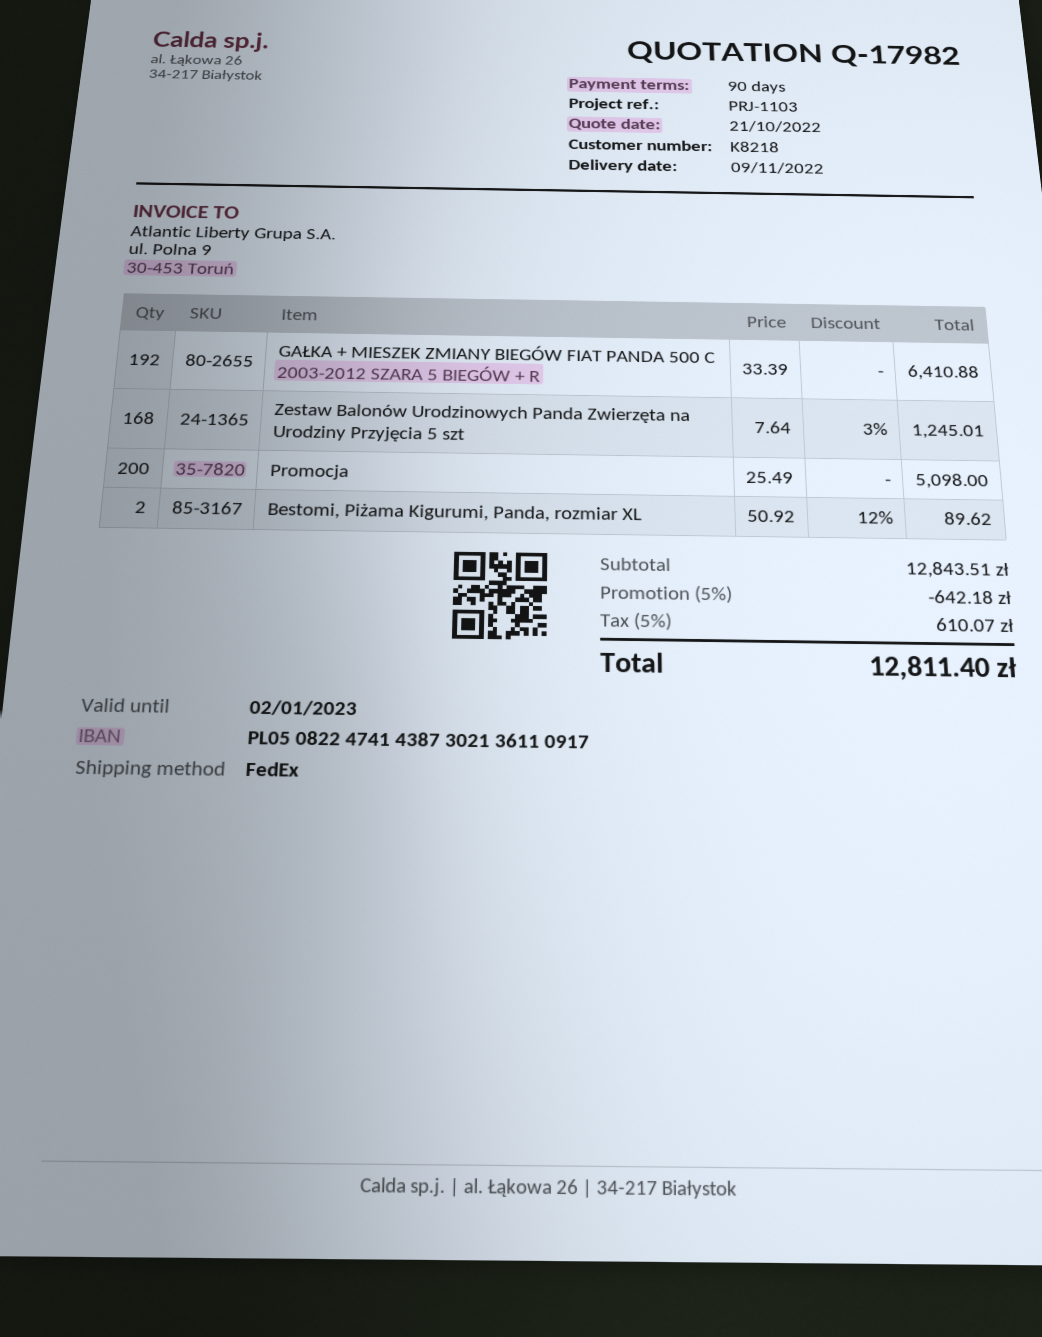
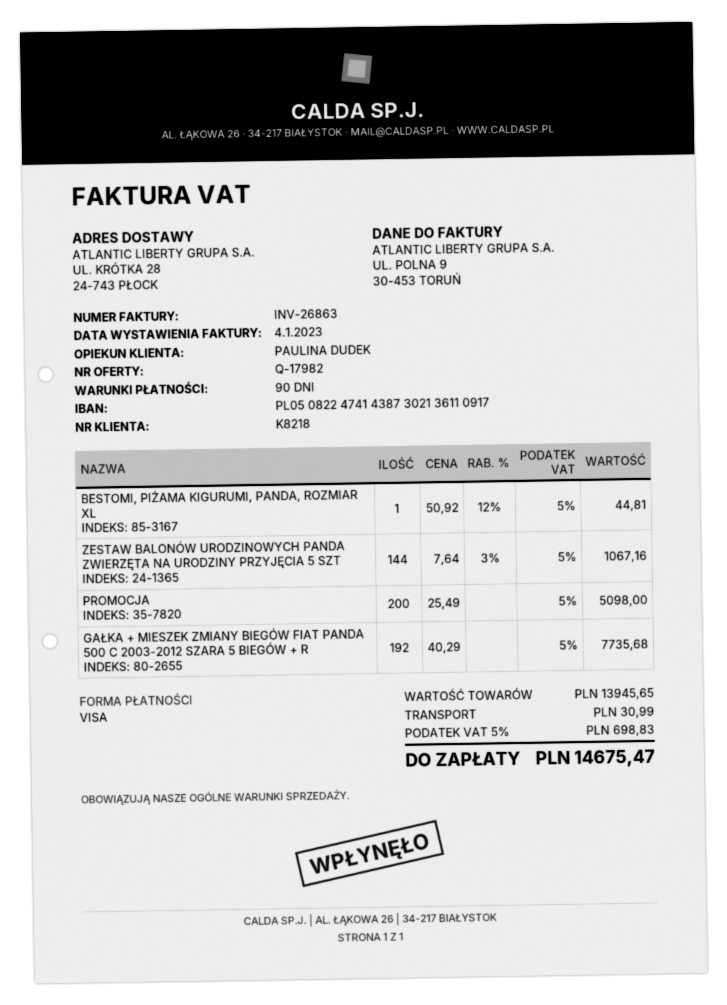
GAŁKA + MIESZEK ZMIANY BIEGÓW FIAT PANDA 500 C 2003-2012 SZARA 5 BIEGÓW + R: 192 x 33.39 = 6410.88 -> 192 x 40.29 = 7735.68
Zestaw Balonów Urodzinowych Panda Zwierzęta na Urodziny Przyjęcia 5 szt: 168 x 7.64 - 3% = 1245.01 -> 144 x 7.64 - 3% = 1067.16
Bestomi, Piżama Kigurumi, Panda, rozmiar XL: 2 x 50.92 - 12% = 89.62 -> 1 x 50.92 - 12% = 44.81
subtotal: 12843.51 -> 13945.65
discount: 5% = 642.18 -> none
shipping: none -> 30.99
tax: 5% = 610.07 -> 5% = 698.83
total: 12811.40 -> 14675.47

